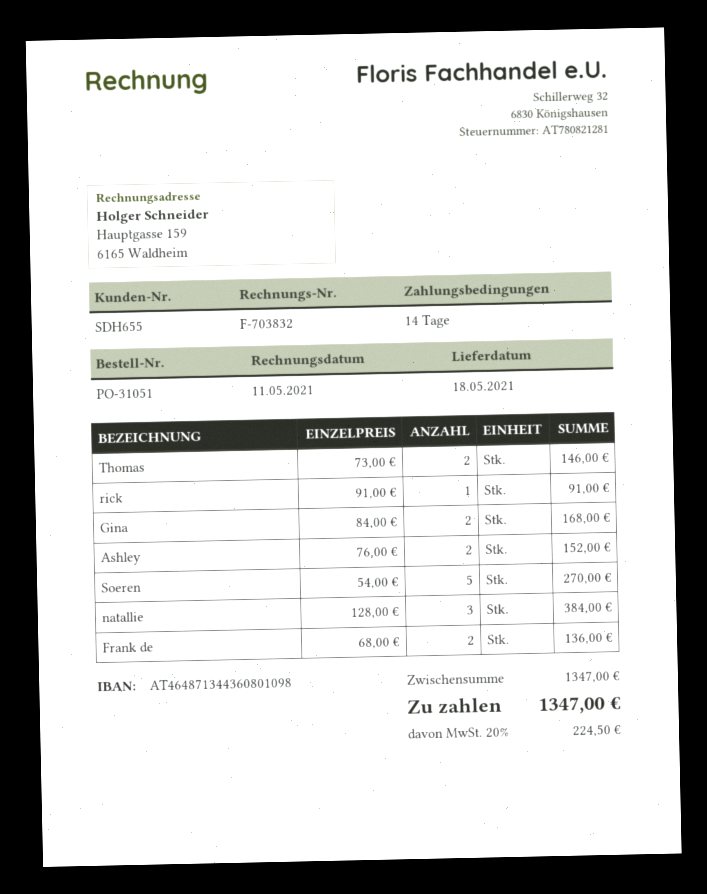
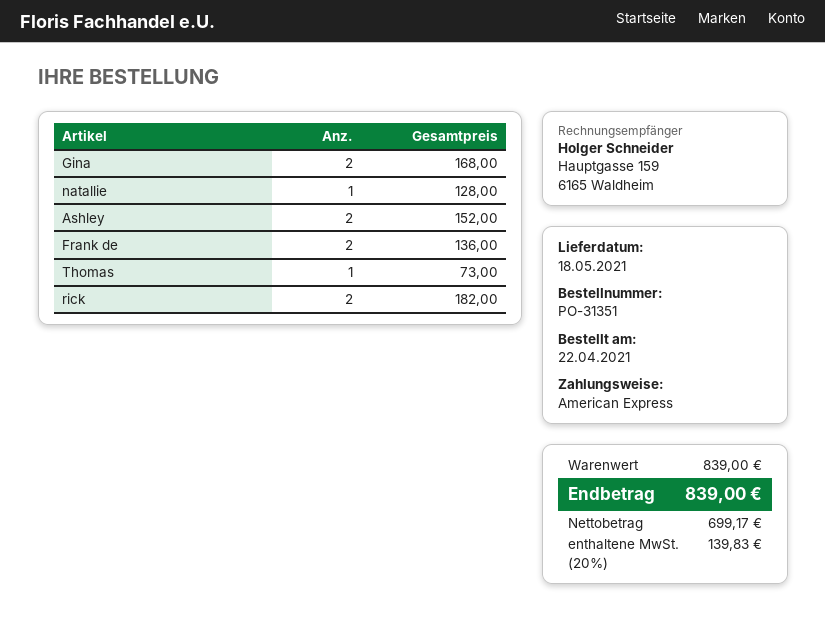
order number: PO-31051 -> PO-31351
Thomas: 2 for 146.00 -> 1 for 73.00
rick: 1 for 91.00 -> 2 for 182.00
Soeren: 5 for 270.00 -> none
natallie: 3 for 384.00 -> 1 for 128.00
subtotal: 1347.00 -> 839.00
tax: 20% = 224.50 -> 20% = 139.83
total: 1347.00 -> 839.00

